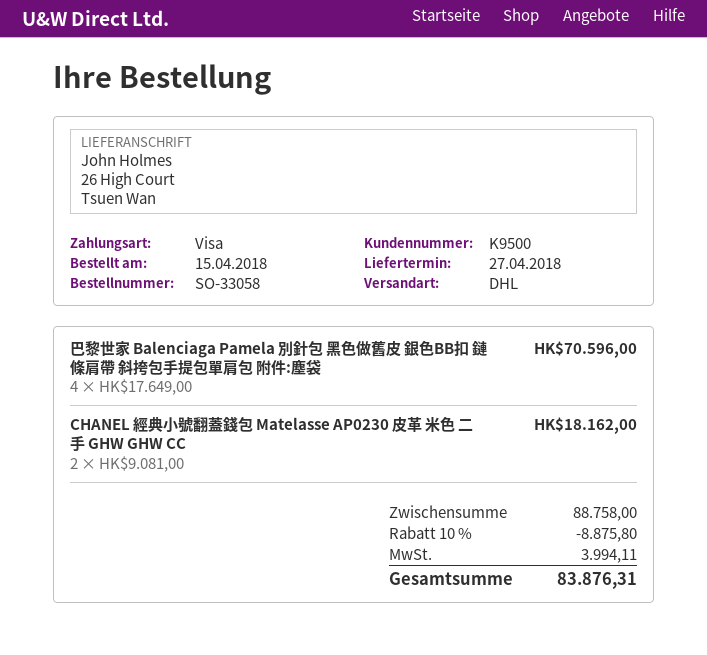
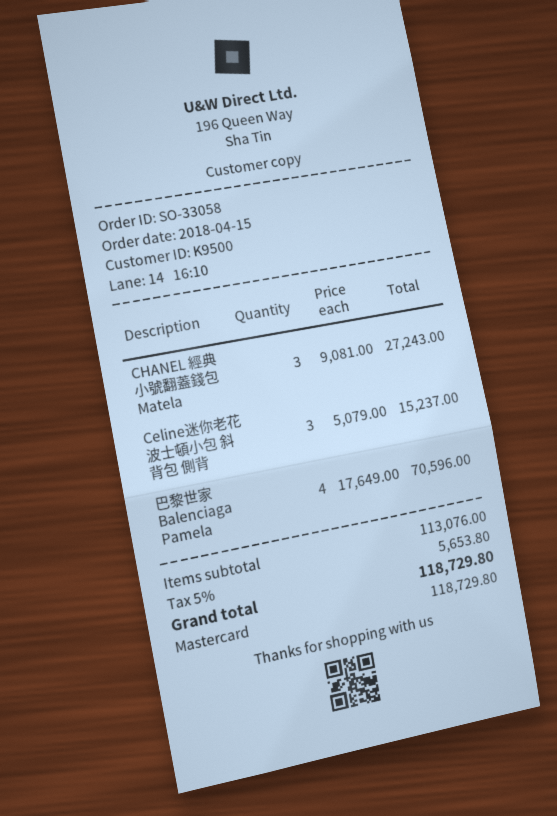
payment method: Visa -> Mastercard
CHANEL 經典小號翻蓋錢包 Matelasse AP0230 皮革 米色 二手 GHW GHW CC: 2 x 9081.00 = 18162.00 -> 3 x 9081.00 = 27243.00
Celine迷你老花波士頓小包 斜背包 側背: none -> 3 x 5079.00 = 15237.00
subtotal: 88758.00 -> 113076.00
discount: 10% = 8875.80 -> none
tax: 3994.11 -> 5653.80
total: 83876.31 -> 118729.80

